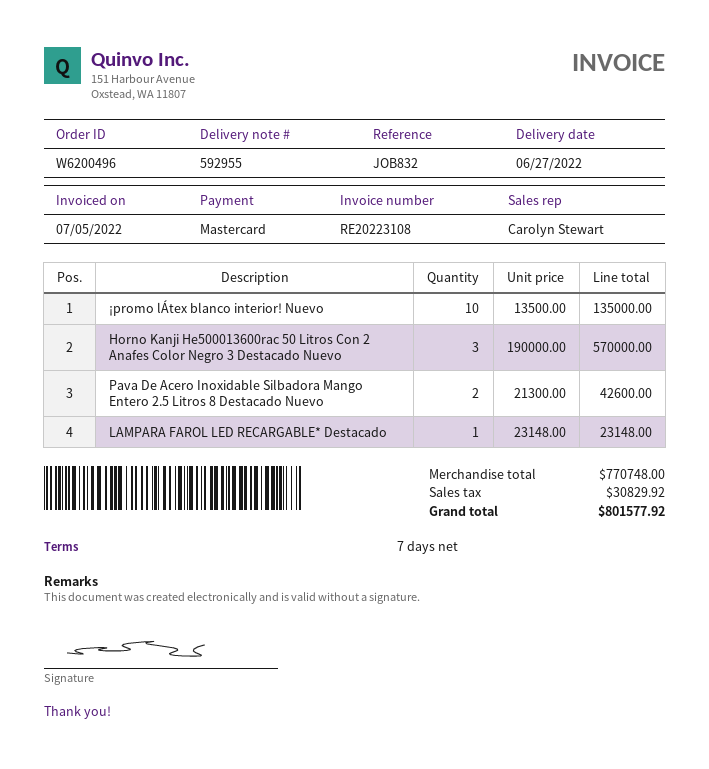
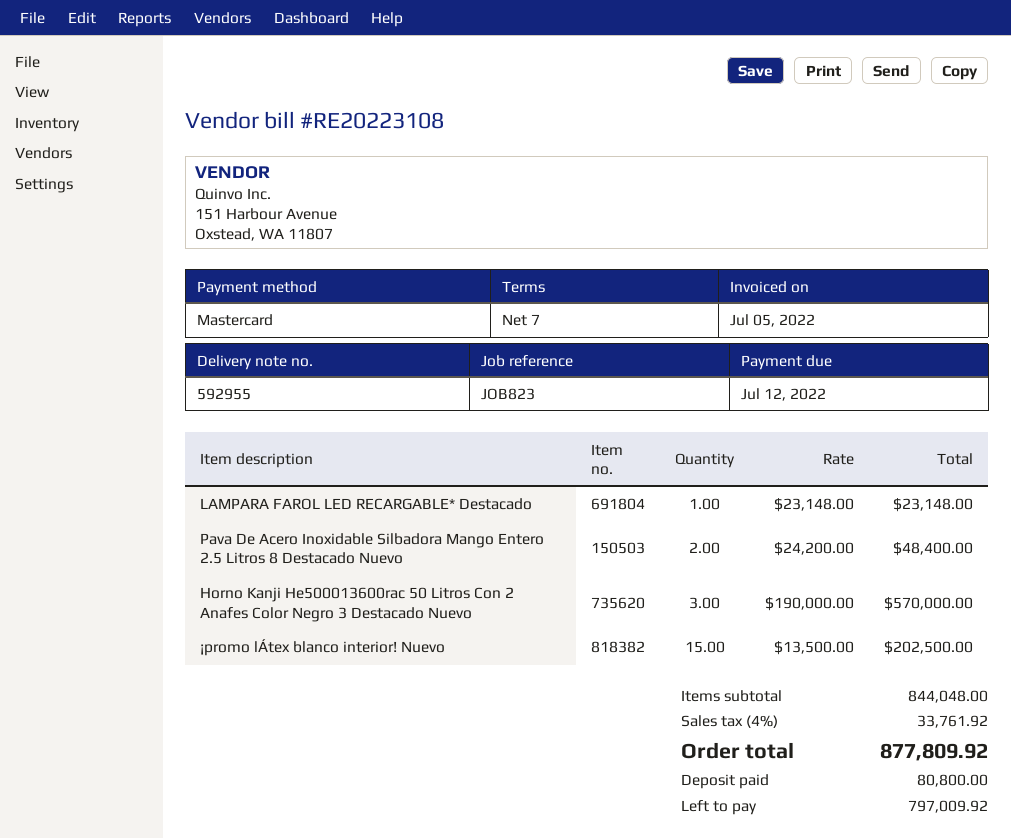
reference: JOB832 -> JOB823
¡promo lÁtex blanco interior! Nuevo: 10 x 13500.00 = 135000.00 -> 15 x 13500.00 = 202500.00
Pava De Acero Inoxidable Silbadora Mango Entero 2.5 Litros 8 Destacado Nuevo: 2 x 21300.00 = 42600.00 -> 2 x 24200.00 = 48400.00
subtotal: 770748.00 -> 844048.00
tax: 30829.92 -> 33761.92
total: 801577.92 -> 877809.92

